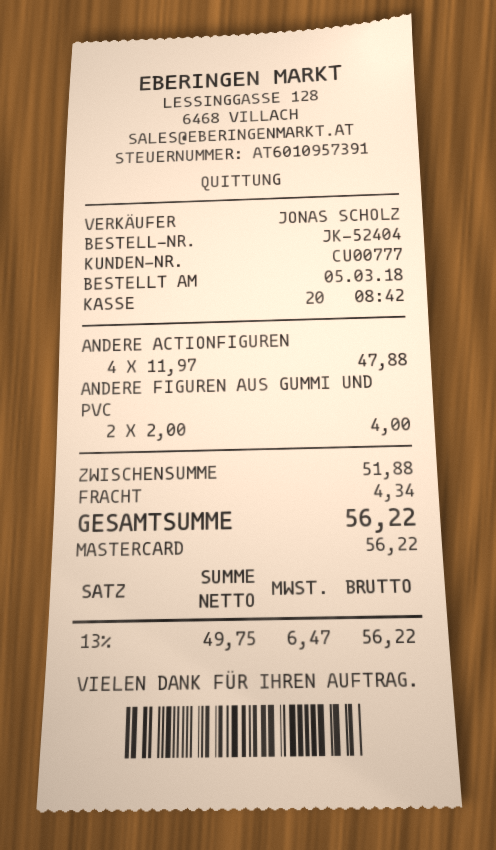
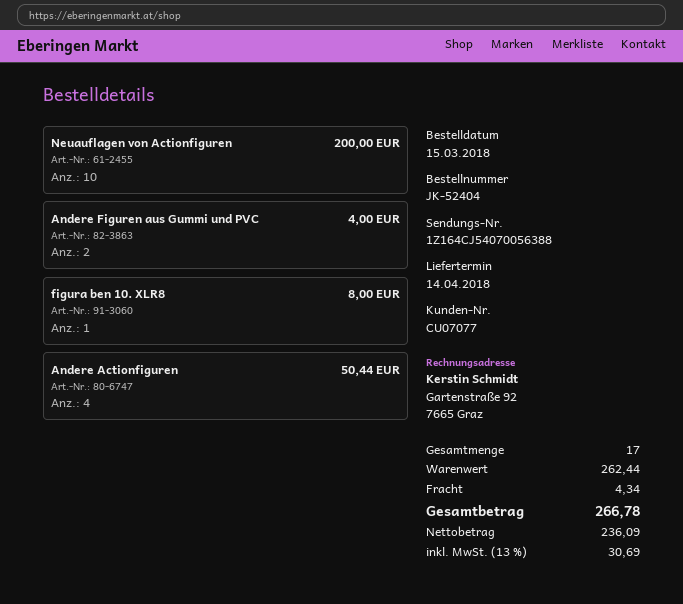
order date: 2018-03-05 -> 2018-03-15
customer number: CU00777 -> CU07077
ANDERE ACTIONFIGUREN: 4 for 47.88 -> 4 for 50.44
Neuauflagen von Actionfiguren: none -> 10 for 200.00
figura ben 10. XLR8: none -> 1 for 8.00
subtotal: 51.88 -> 262.44
net: 49.75 -> 236.09
tax: 13% = 6.47 -> 13% = 30.69
total: 56.22 -> 266.78

